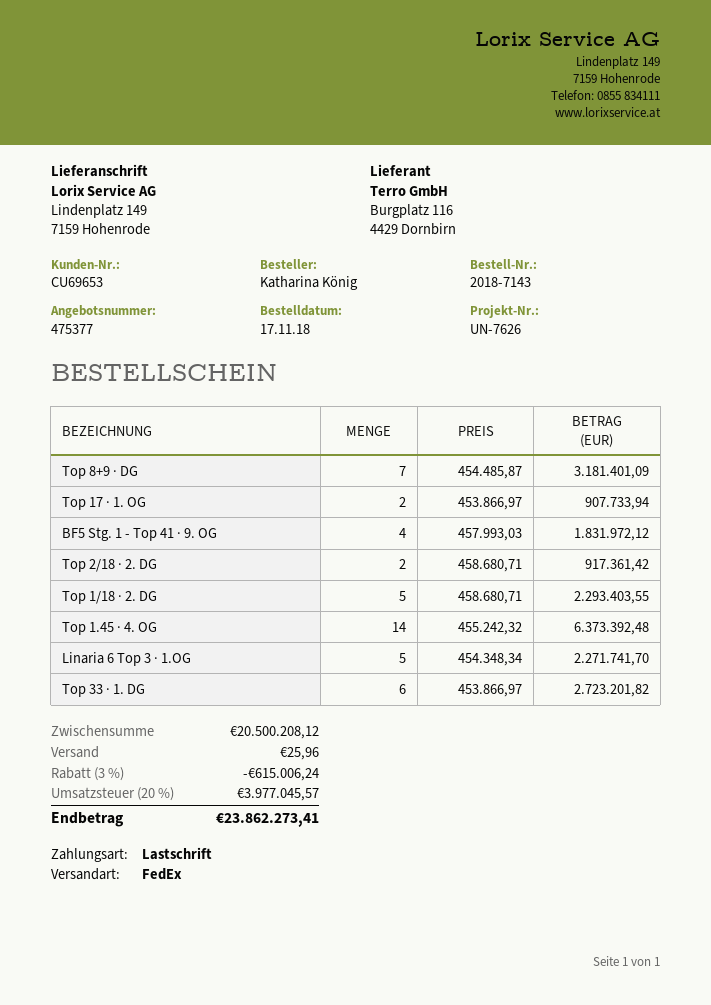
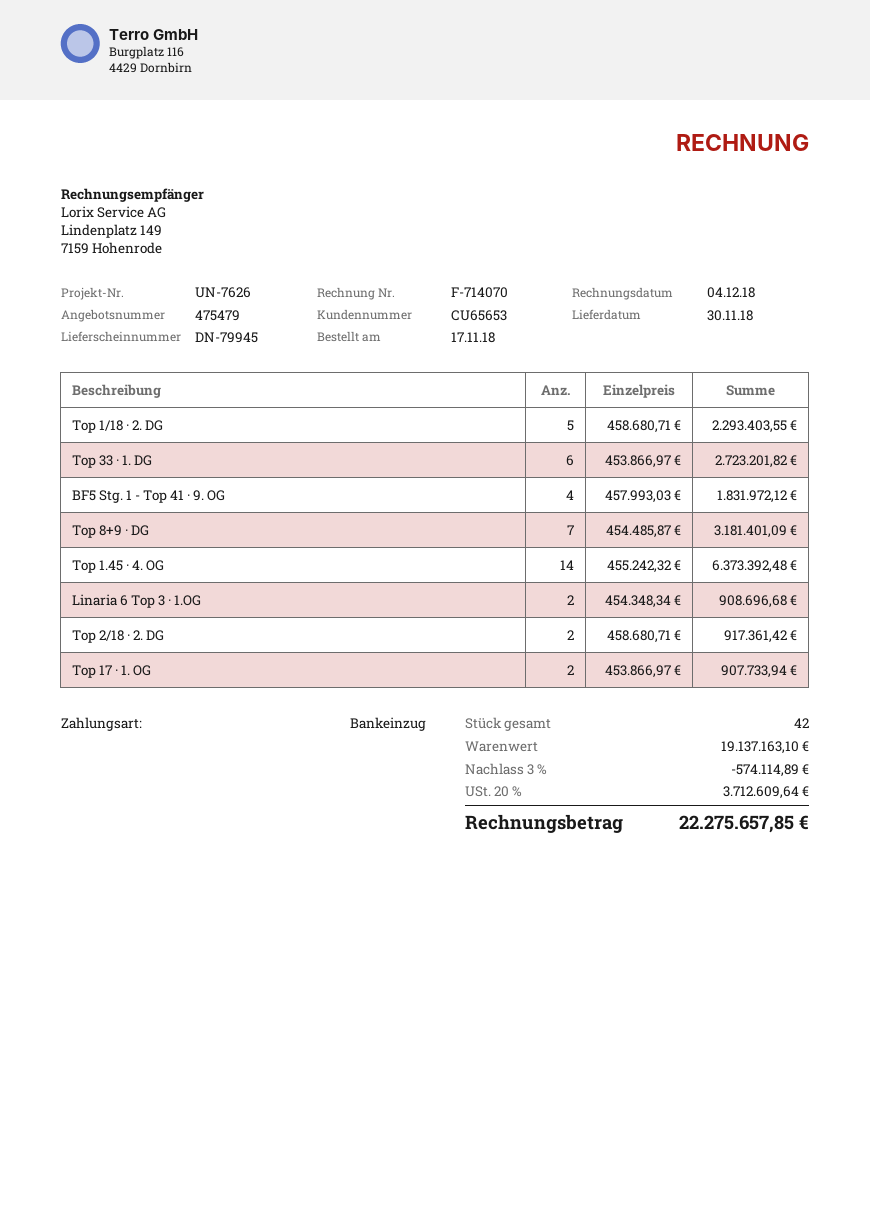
quote number: 475377 -> 475479
customer number: CU69653 -> CU65653
Linaria 6 Top 3 · 1.OG: 5 x 454348.34 = 2271741.70 -> 2 x 454348.34 = 908696.68
subtotal: 20500208.12 -> 19137163.10
discount: 3% = 615006.24 -> 3% = 574114.89
shipping: 25.96 -> none
tax: 20% = 3977045.57 -> 20% = 3712609.64
total: 23862273.41 -> 22275657.85

